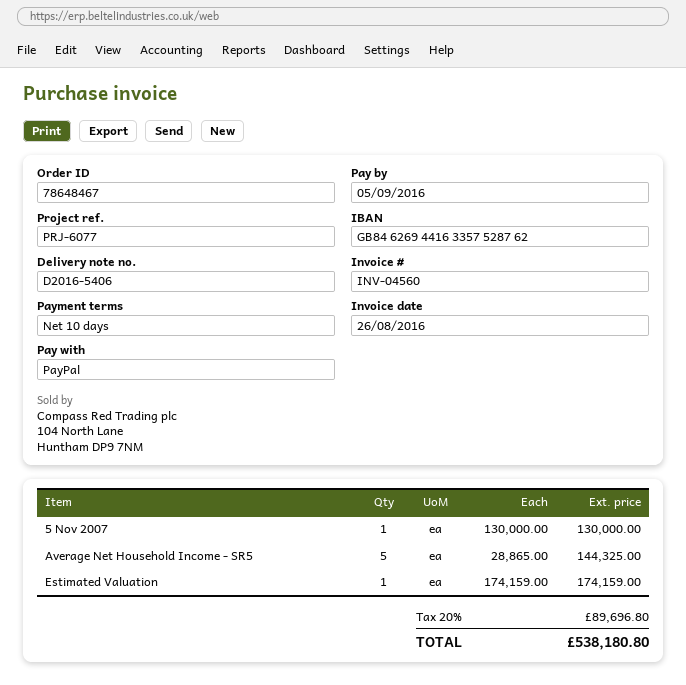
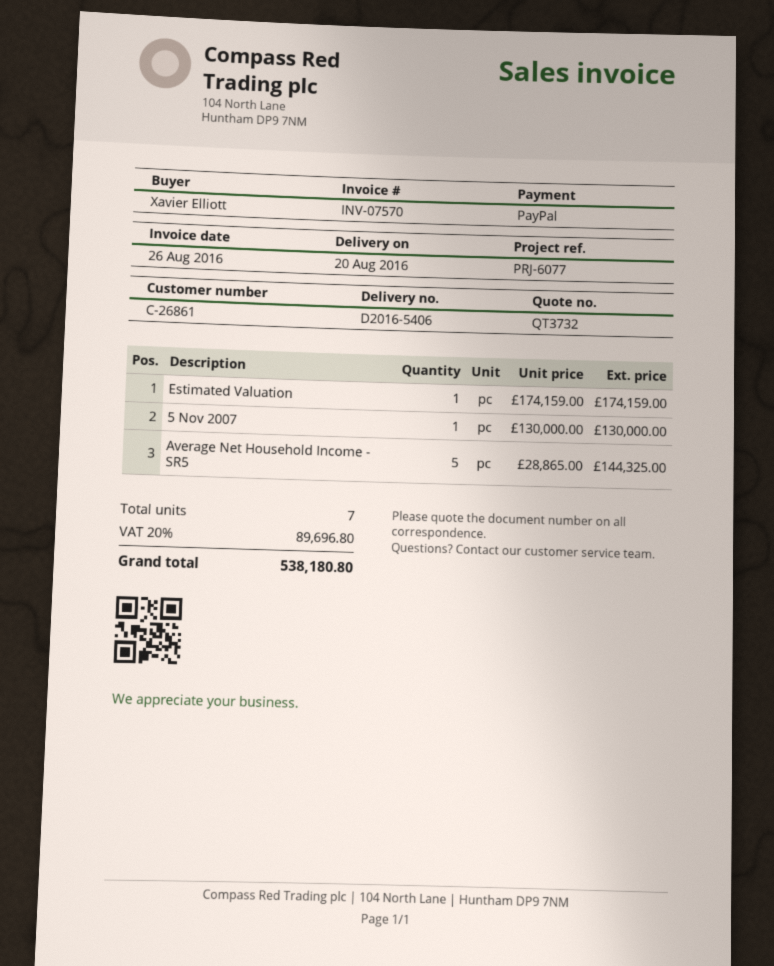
invoice number: INV-04560 -> INV-07570

